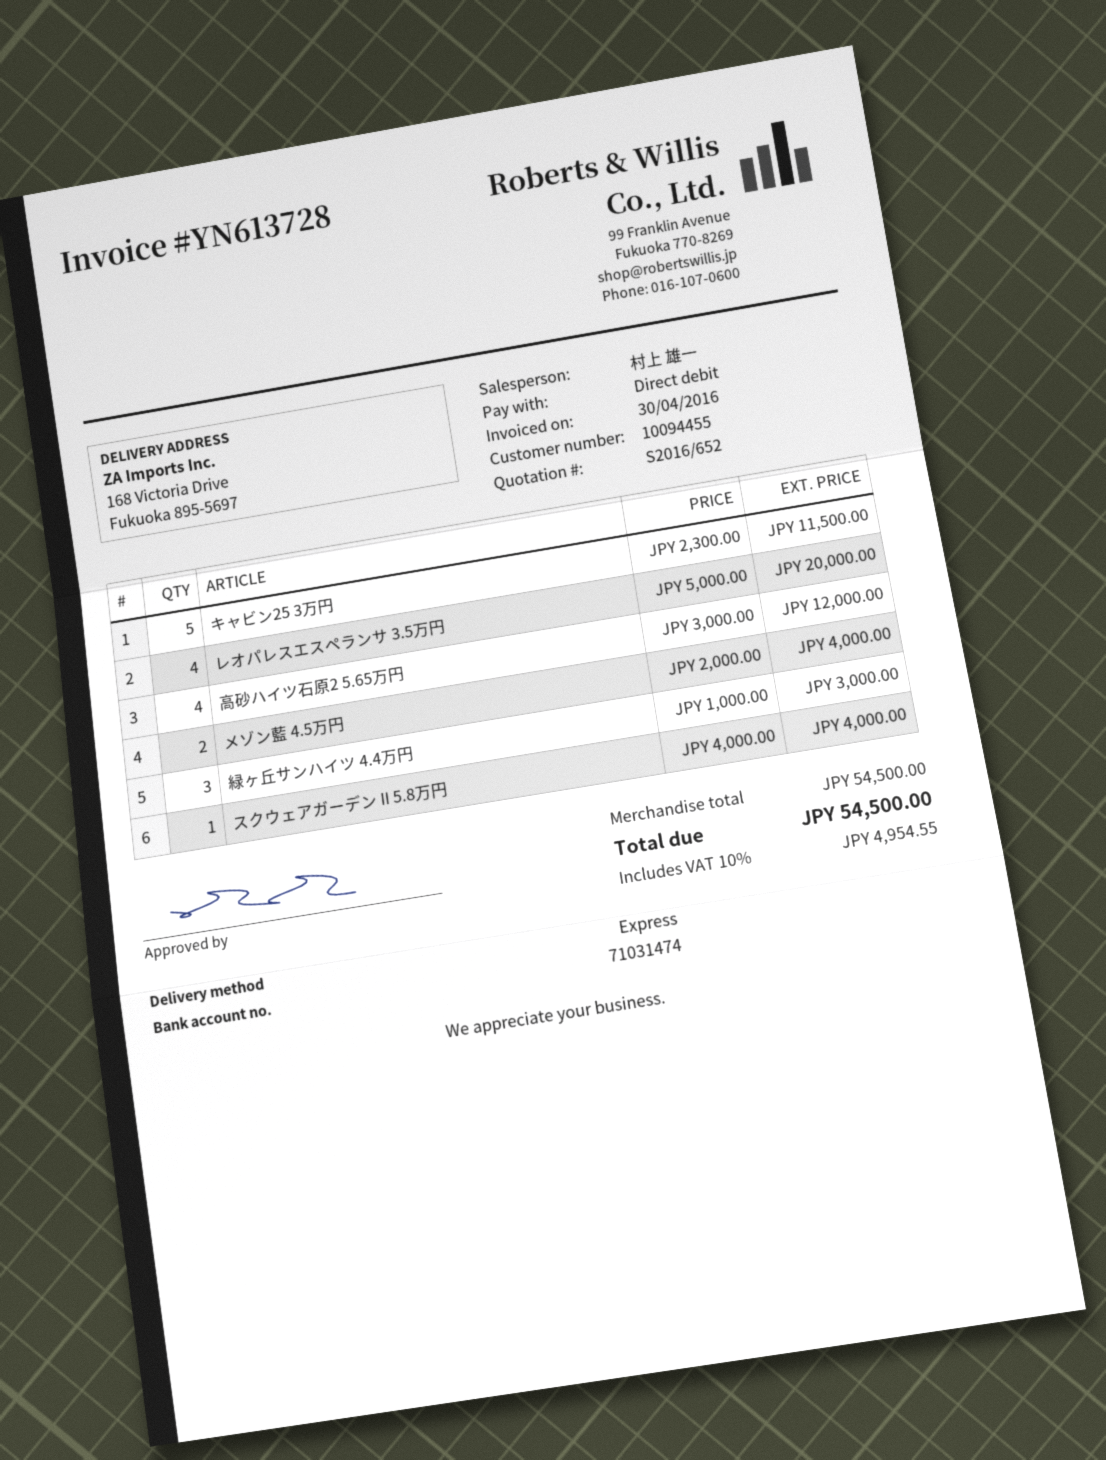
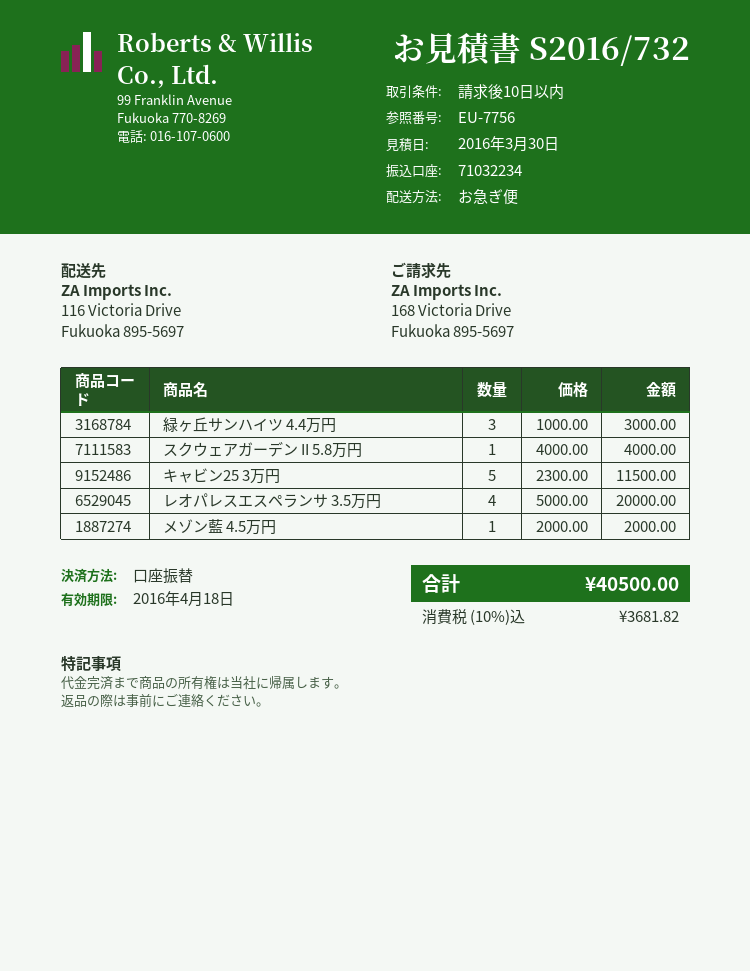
quote number: S2016/652 -> S2016/732
bank account: 71031474 -> 71032234
ship to: 168 Victoria Drive, Fukuoka 895-5697 -> 116 Victoria Drive, Fukuoka 895-5697
高砂ハイツ石原2 5.65万円: 4 x 3000.00 = 12000.00 -> none
メゾン藍 4.5万円: 2 x 2000.00 = 4000.00 -> 1 x 2000.00 = 2000.00
tax: 10% = 4954.55 -> 10% = 3681.82
total: 54500.00 -> 40500.00

